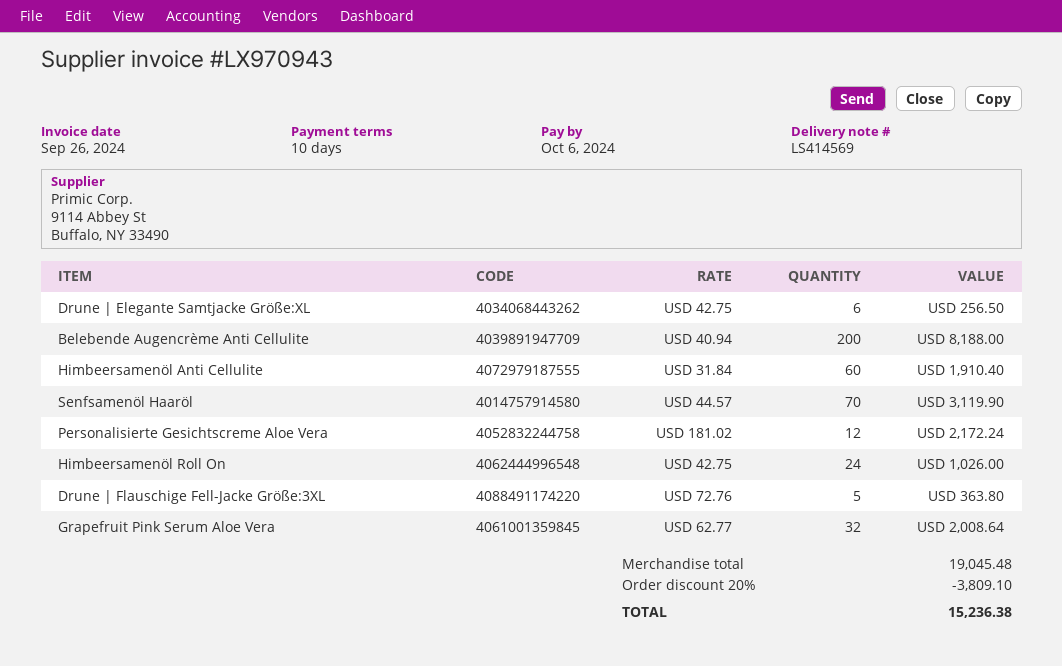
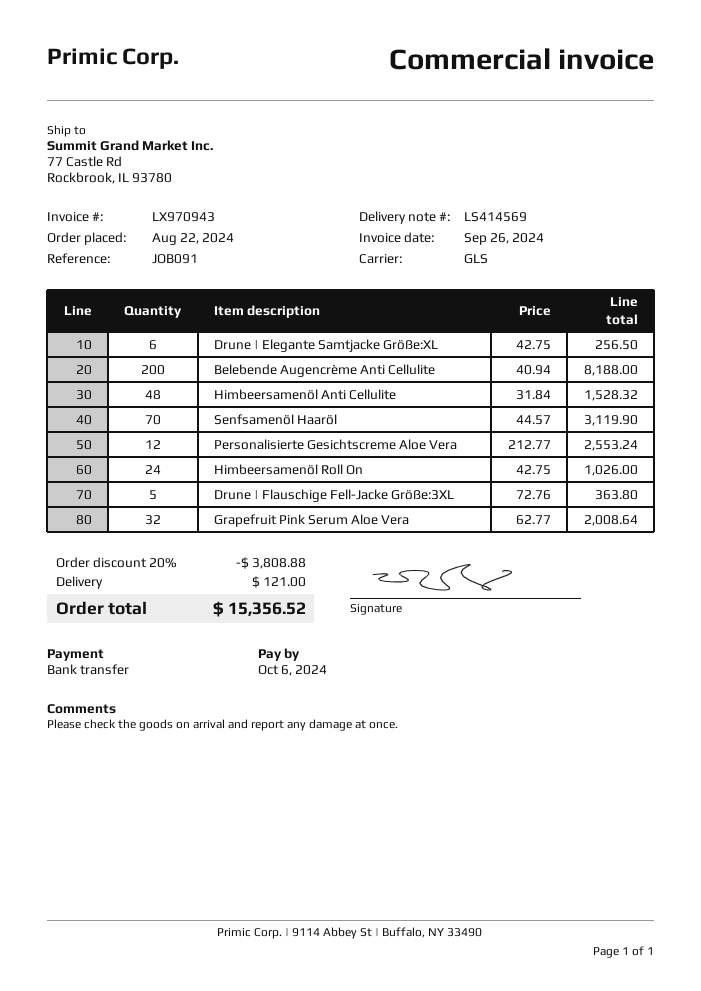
Himbeersamenöl Anti Cellulite: 60 x 31.84 = 1910.40 -> 48 x 31.84 = 1528.32
Personalisierte Gesichtscreme Aloe Vera: 12 x 181.02 = 2172.24 -> 12 x 212.77 = 2553.24
discount: 20% = 3809.10 -> 20% = 3808.88
shipping: none -> 121.00
total: 15236.38 -> 15356.52

